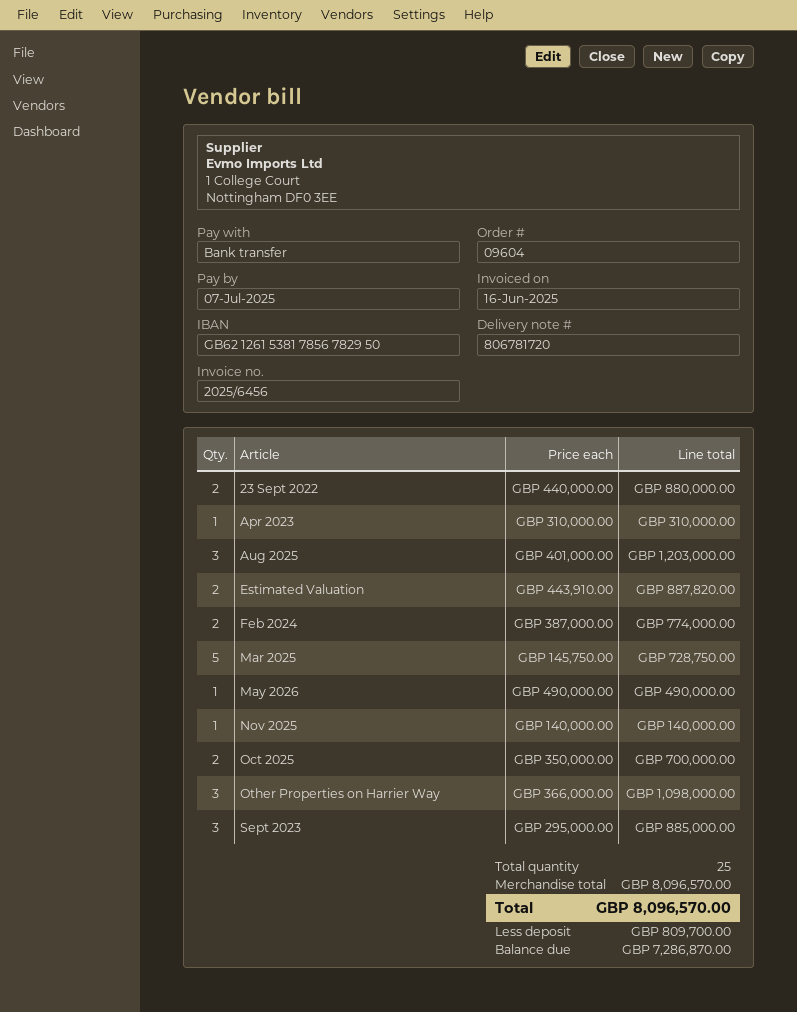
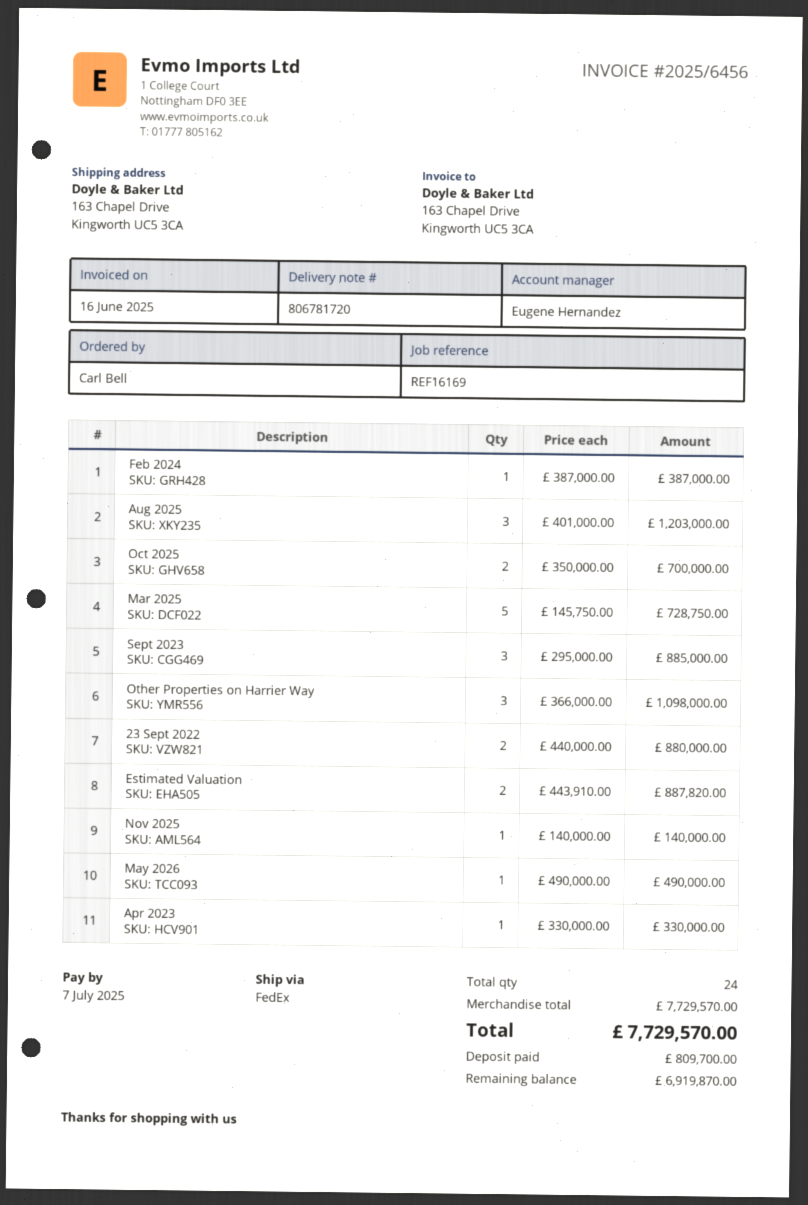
Apr 2023: 1 x 310000.00 = 310000.00 -> 1 x 330000.00 = 330000.00
Feb 2024: 2 x 387000.00 = 774000.00 -> 1 x 387000.00 = 387000.00
total quantity: 25 -> 24
subtotal: 8096570.00 -> 7729570.00
total: 8096570.00 -> 7729570.00
balance: 7286870.00 -> 6919870.00

